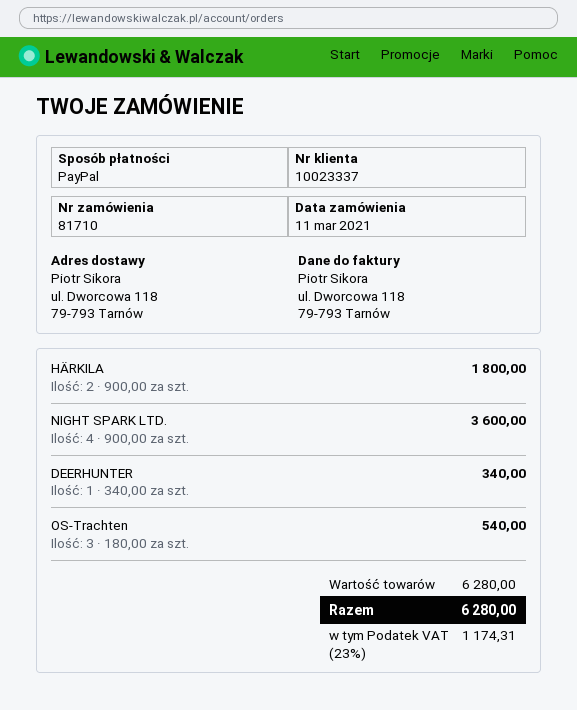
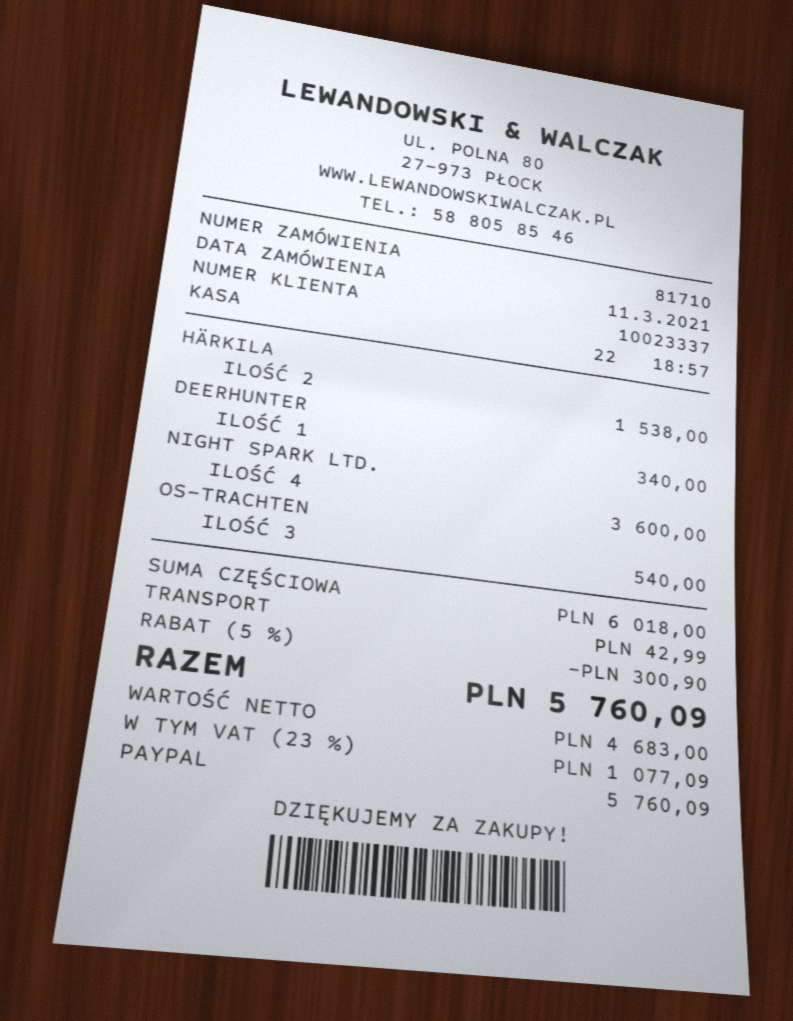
HÄRKILA: 2 for 1800.00 -> 2 for 1538.00
subtotal: 6280.00 -> 6018.00
discount: none -> 5% = 300.90
shipping: none -> 42.99
tax: 23% = 1174.31 -> 23% = 1077.09
total: 6280.00 -> 5760.09

